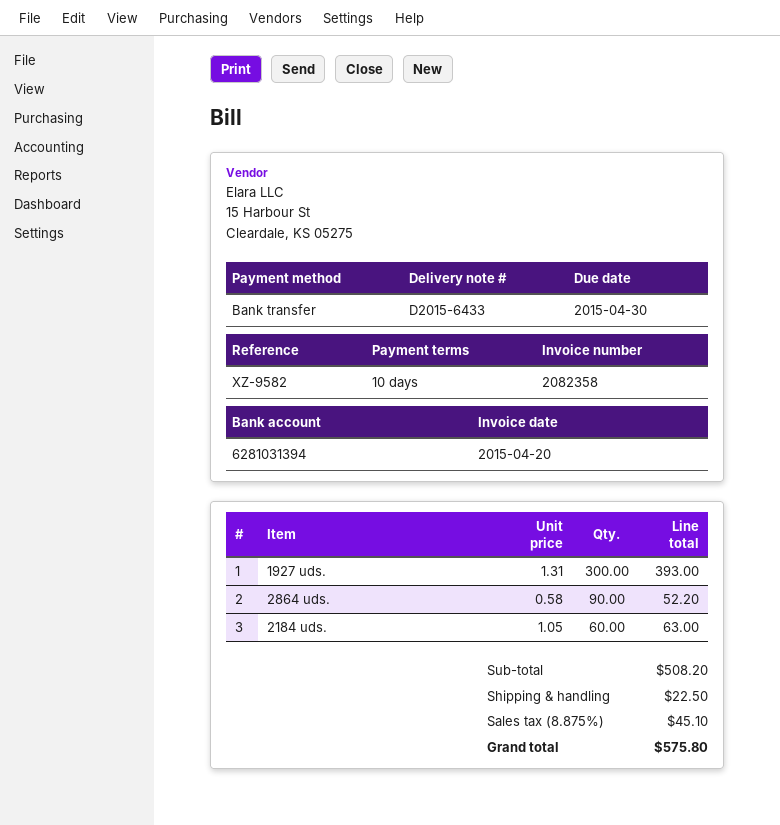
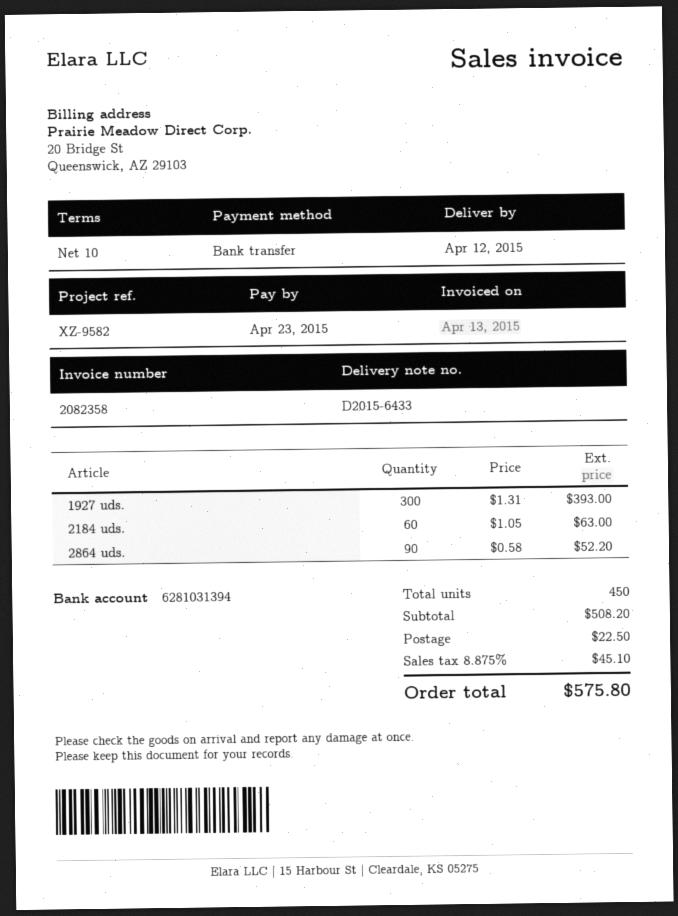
invoice date: 2015-04-20 -> 2015-04-13
due date: 2015-04-30 -> 2015-04-23

